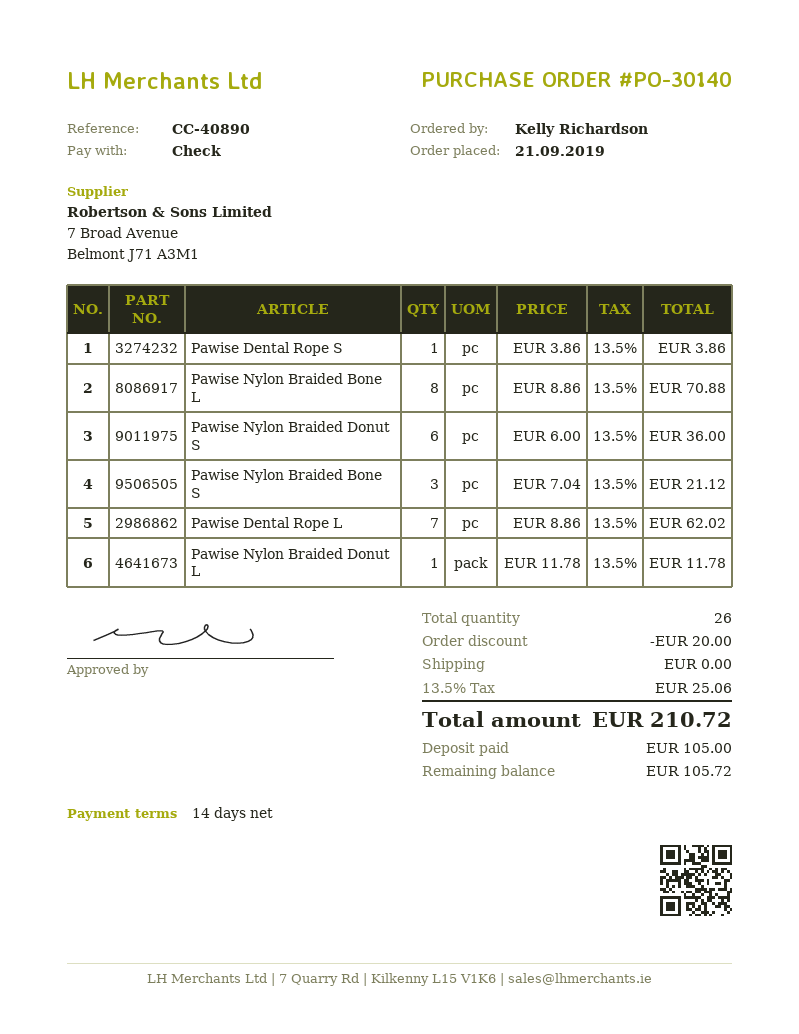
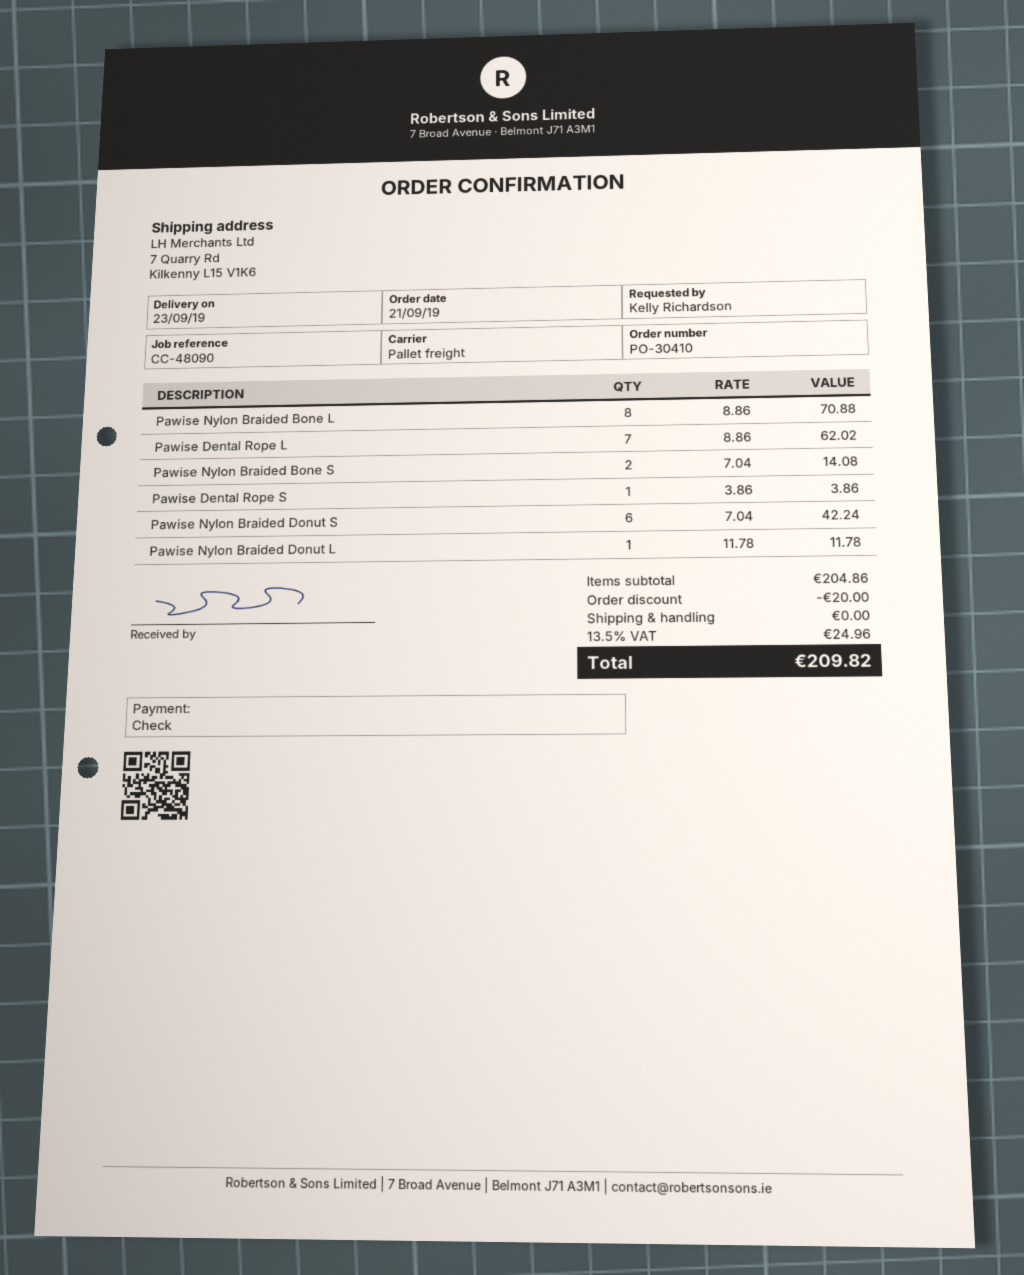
order number: PO-30140 -> PO-30410
reference: CC-40890 -> CC-48090
Pawise Nylon Braided Donut S: 6 x 6.00 = 36.00 -> 6 x 7.04 = 42.24
Pawise Nylon Braided Bone S: 3 x 7.04 = 21.12 -> 2 x 7.04 = 14.08
tax: 13.5% = 25.06 -> 13.5% = 24.96
total: 210.72 -> 209.82

